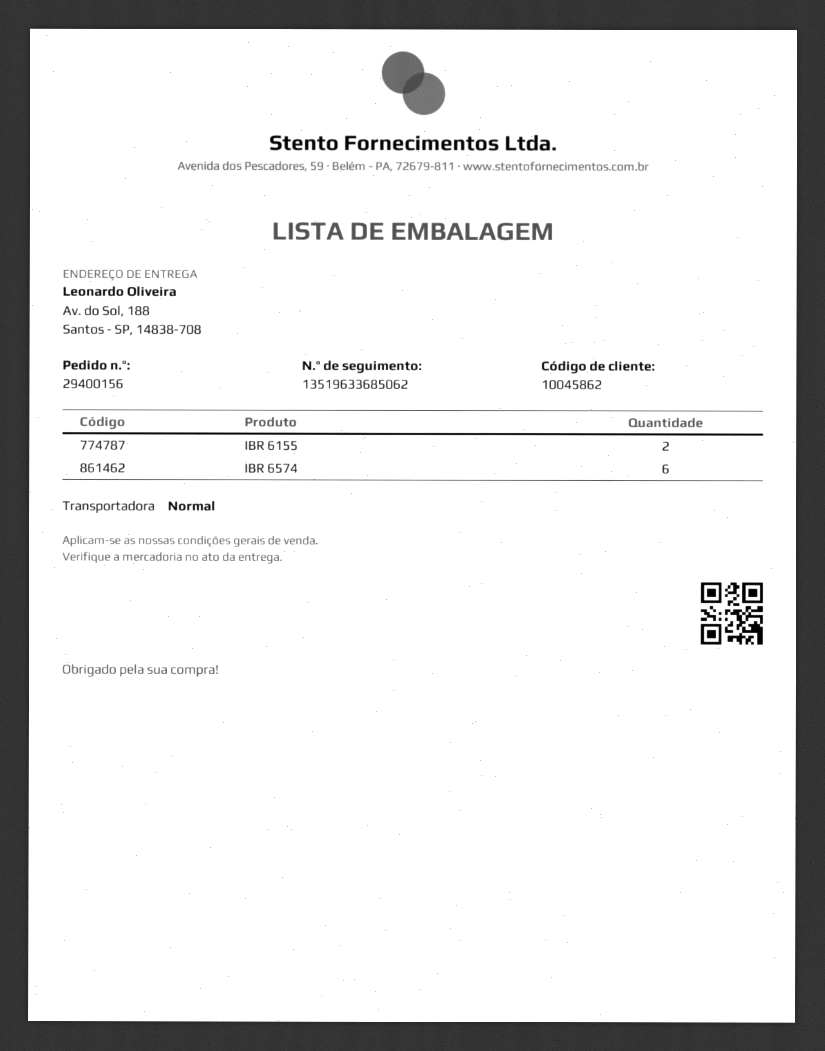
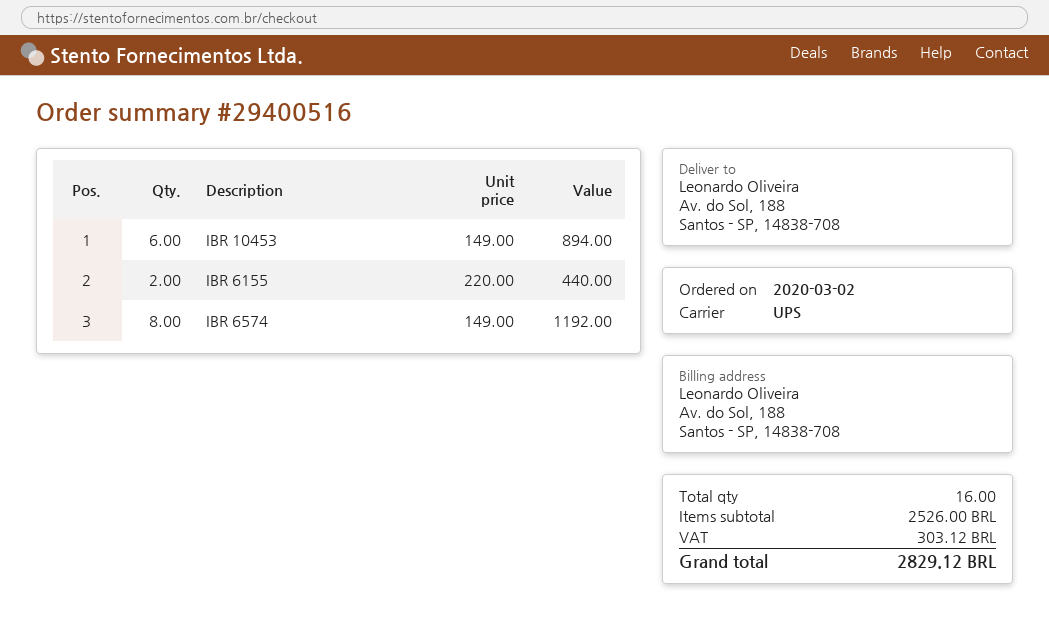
order number: 29400156 -> 29400516
shipping method: standard -> UPS
IBR 6574: 6 -> 8
IBR 10453: none -> 6

